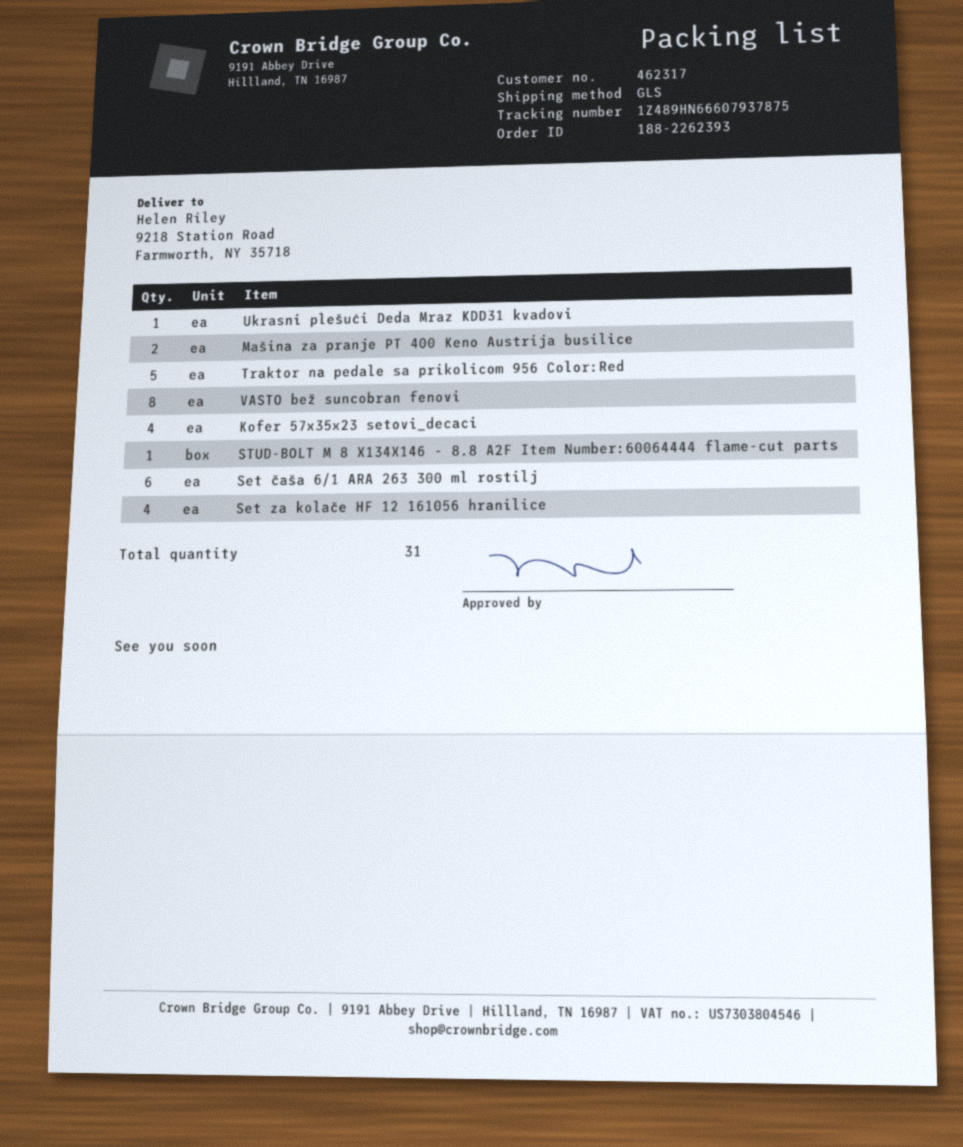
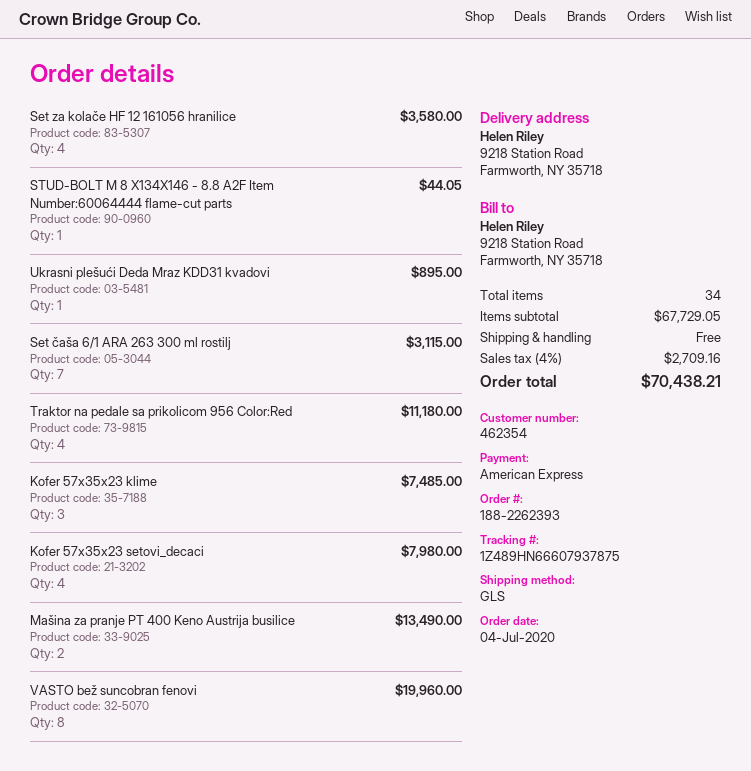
customer number: 462317 -> 462354
Traktor na pedale sa prikolicom 956 Color:Red: 5 -> 4
Set čaša 6/1 ARA 263 300 ml rostilj: 6 -> 7
Kofer 57x35x23 klime: none -> 3
total quantity: 31 -> 34

